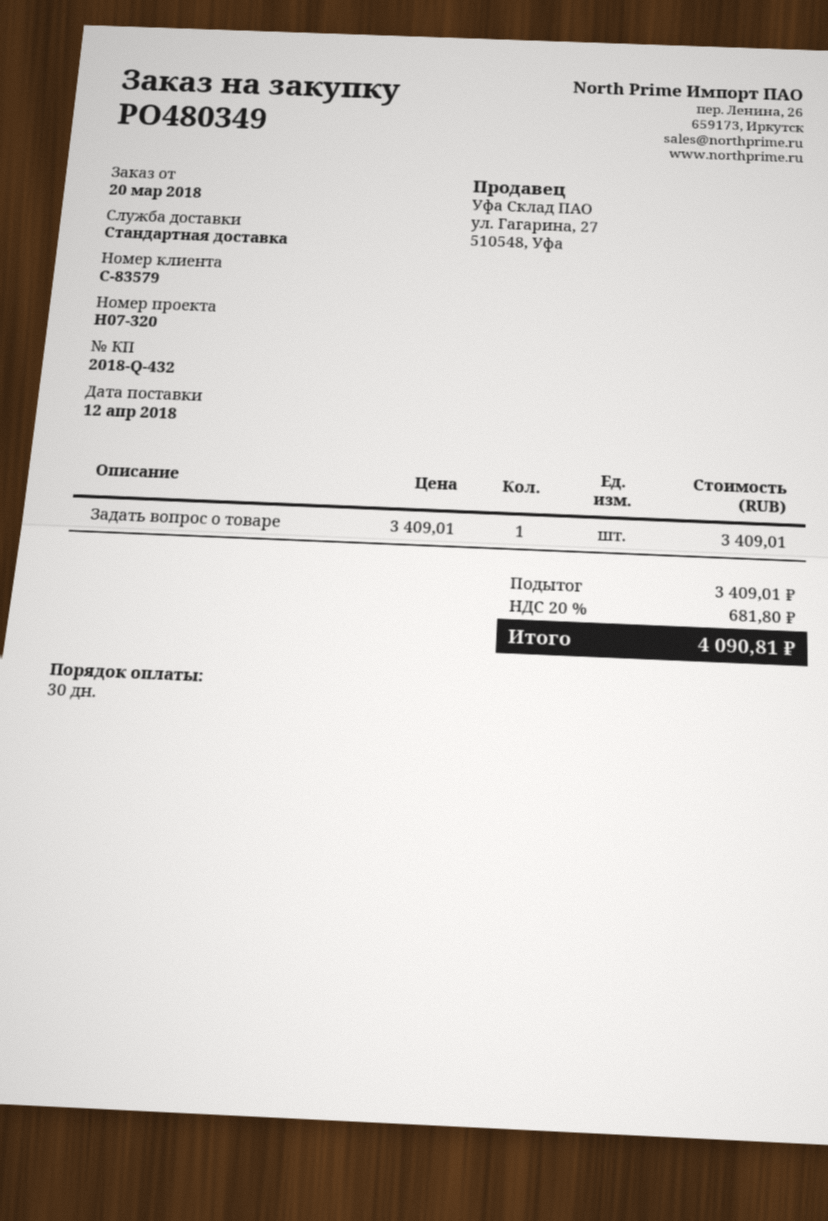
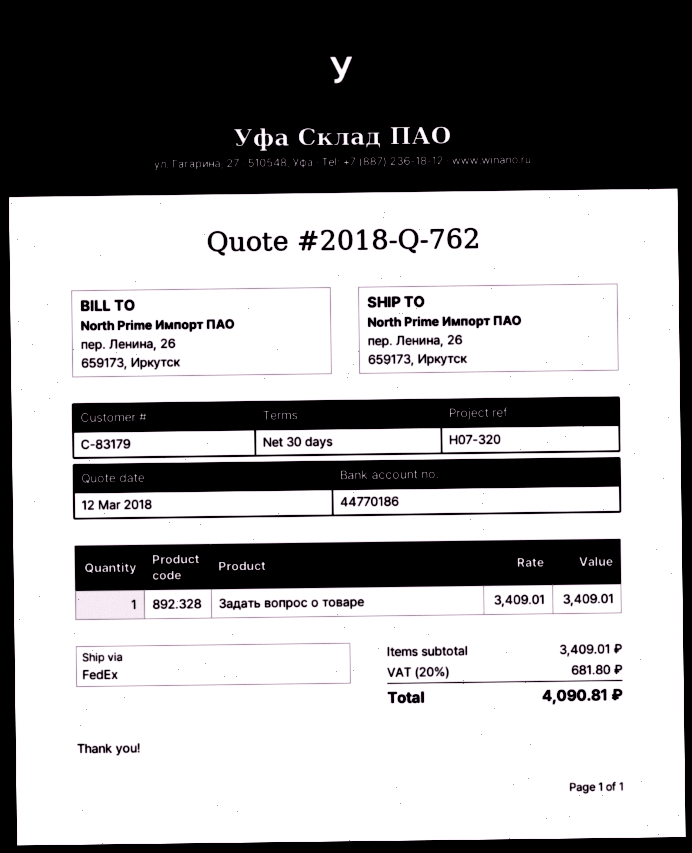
quote number: 2018-Q-432 -> 2018-Q-762
customer number: C-83579 -> C-83179
shipping method: standard -> FedEx

